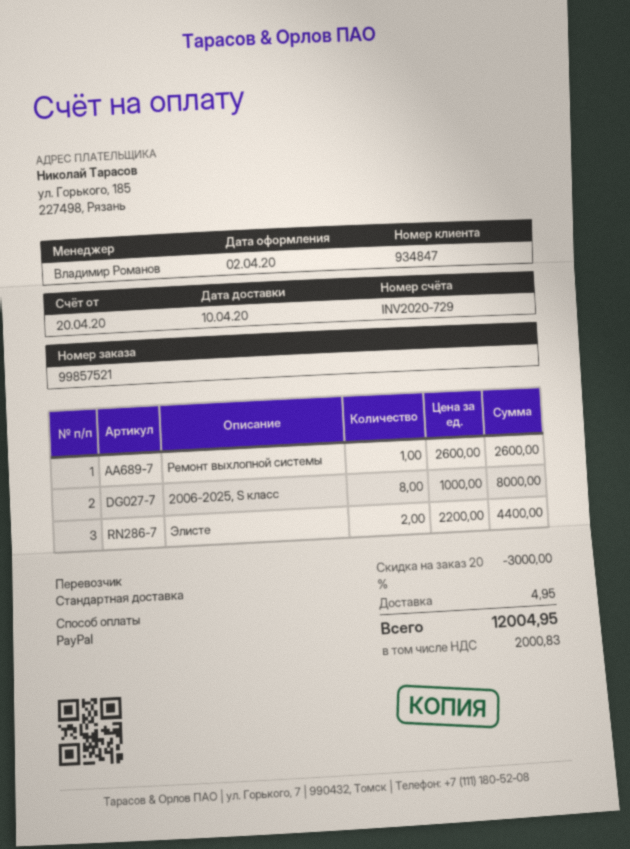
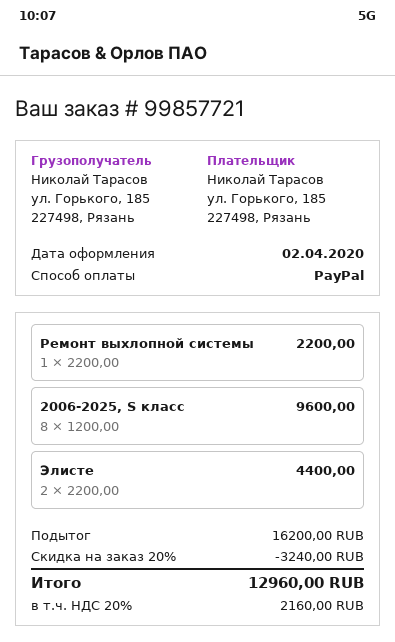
order number: 99857521 -> 99857721
Ремонт выхлопной системы: 1 x 2600.00 = 2600.00 -> 1 x 2200.00 = 2200.00
2006-2025, S класс: 8 x 1000.00 = 8000.00 -> 8 x 1200.00 = 9600.00
discount: 20% = 3000.00 -> 20% = 3240.00
shipping: 4.95 -> none
tax: 2000.83 -> 2160.00
total: 12004.95 -> 12960.00

